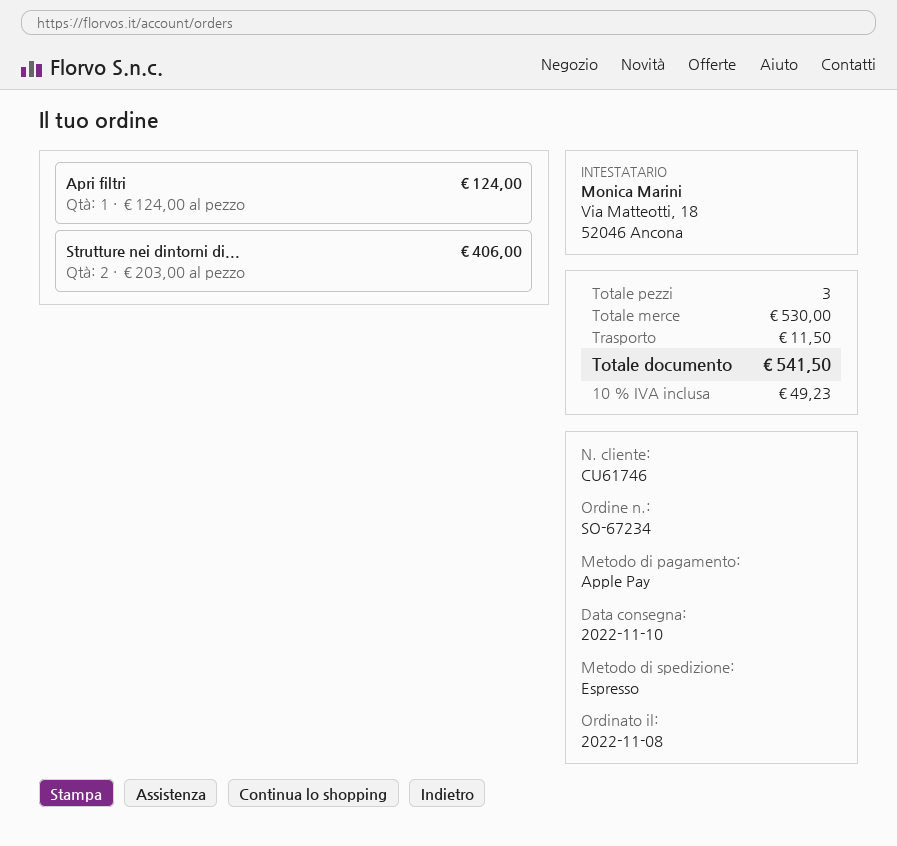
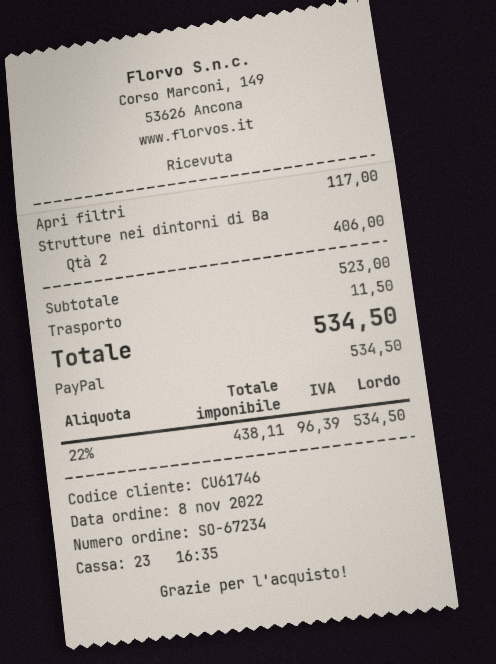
payment method: Apple Pay -> PayPal
Apri filtri: 1 for 124.00 -> 1 for 117.00
subtotal: 530.00 -> 523.00
tax: 10% = 49.23 -> 22% = 96.39
total: 541.50 -> 534.50

